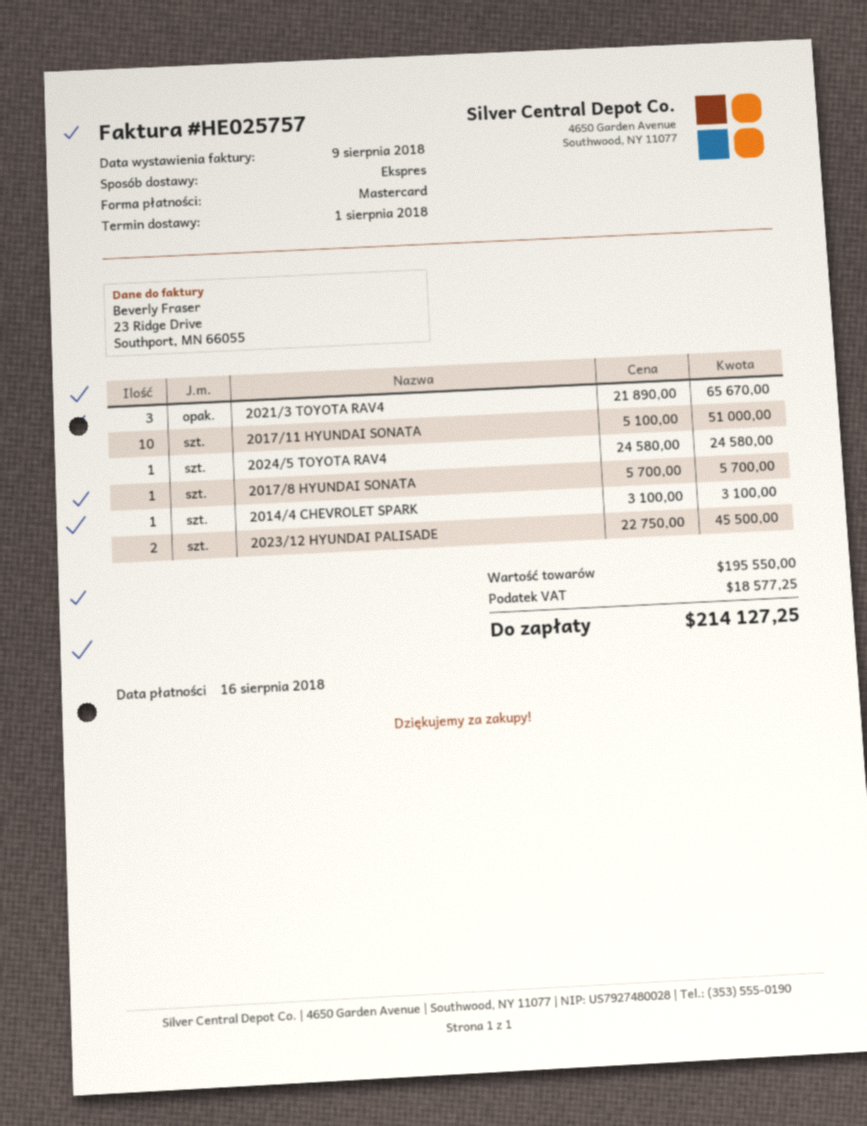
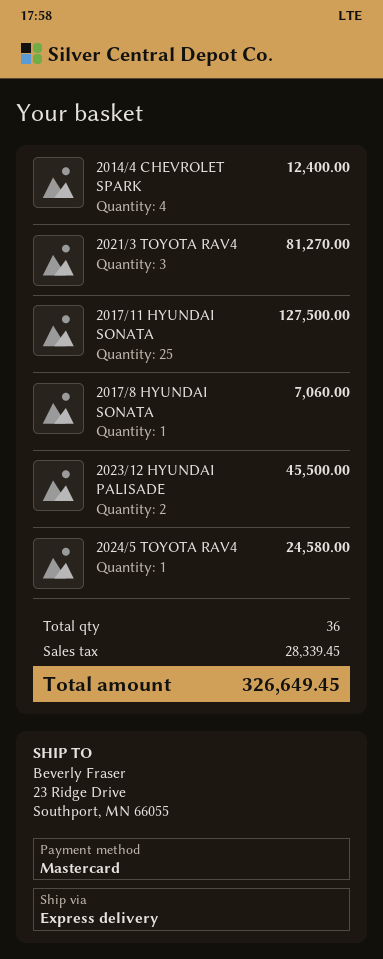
2021/3 TOYOTA RAV4: 3 for 65670.00 -> 3 for 81270.00
2017/11 HYUNDAI SONATA: 10 for 51000.00 -> 25 for 127500.00
2017/8 HYUNDAI SONATA: 1 for 5700.00 -> 1 for 7060.00
2014/4 CHEVROLET SPARK: 1 for 3100.00 -> 4 for 12400.00
tax: 18577.25 -> 28339.45
total: 214127.25 -> 326649.45

